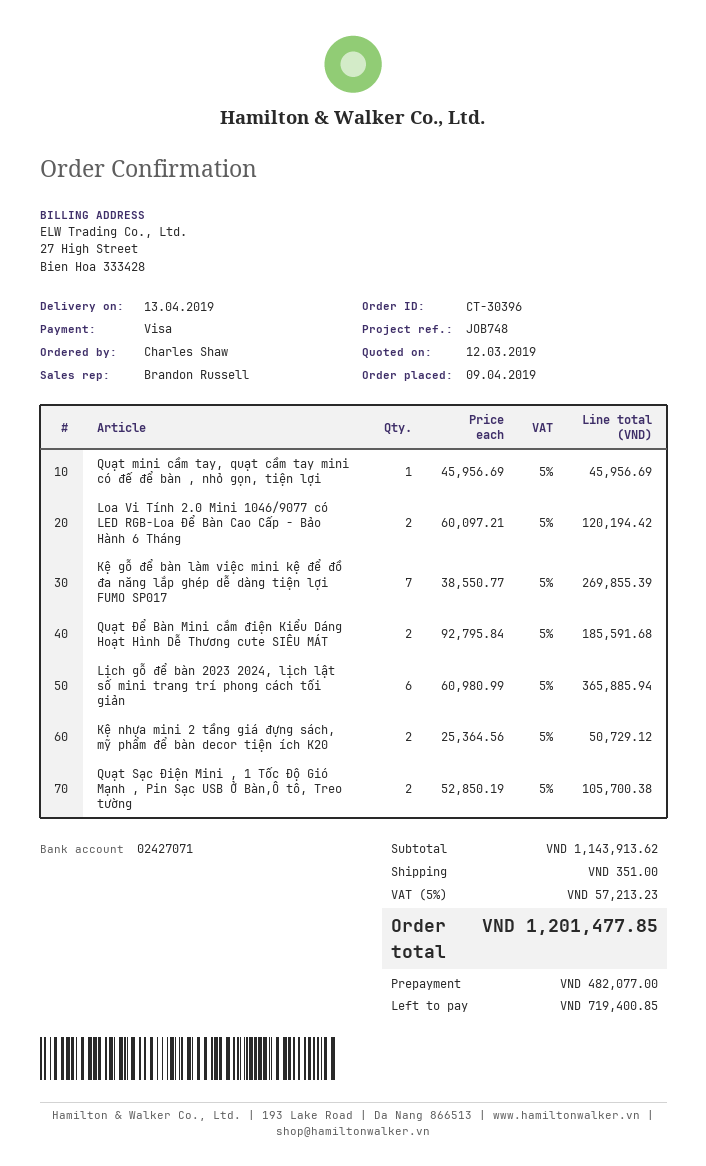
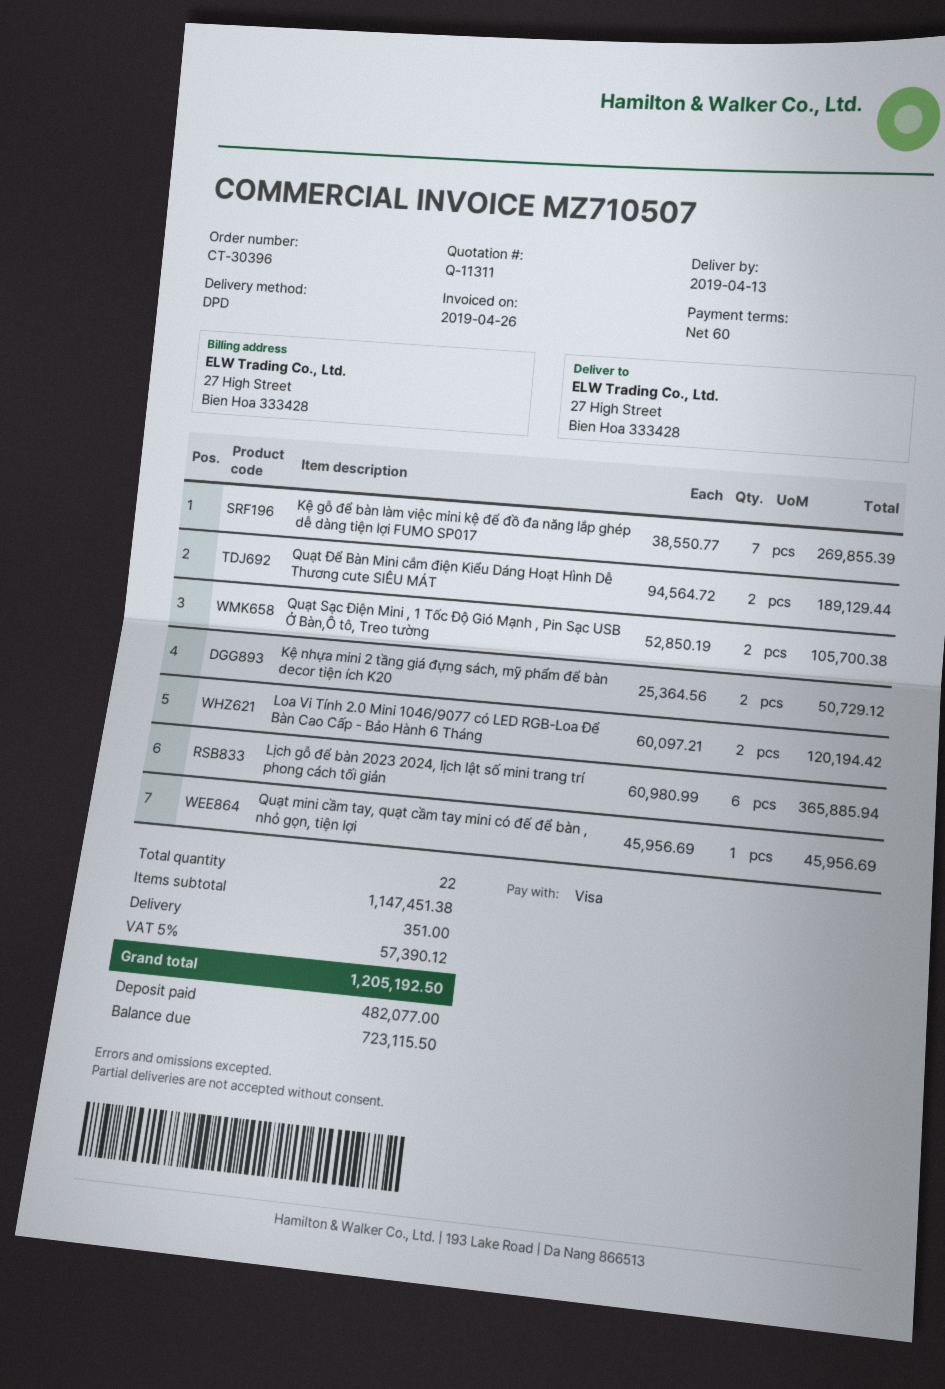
Quạt Để Bàn Mini cắm điện Kiểu Dáng Hoạt Hình Dễ Thương cute SIÊU MÁT: 2 x 92795.84 = 185591.68 -> 2 x 94564.72 = 189129.44
subtotal: 1143913.62 -> 1147451.38
tax: 5% = 57213.23 -> 5% = 57390.12
total: 1201477.85 -> 1205192.50
balance: 719400.85 -> 723115.50

